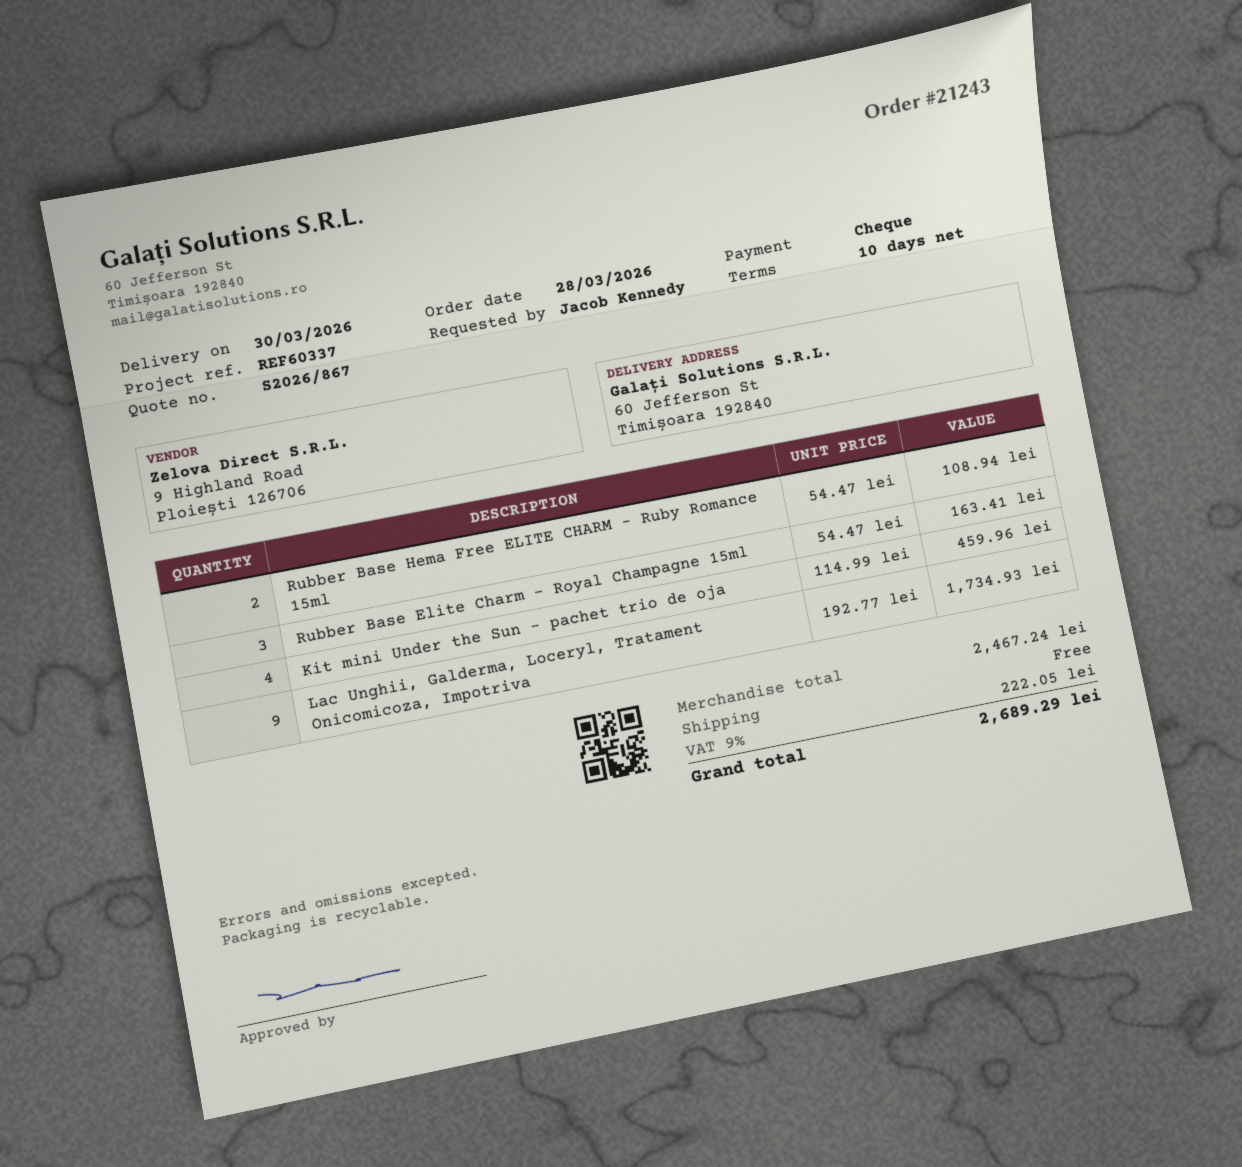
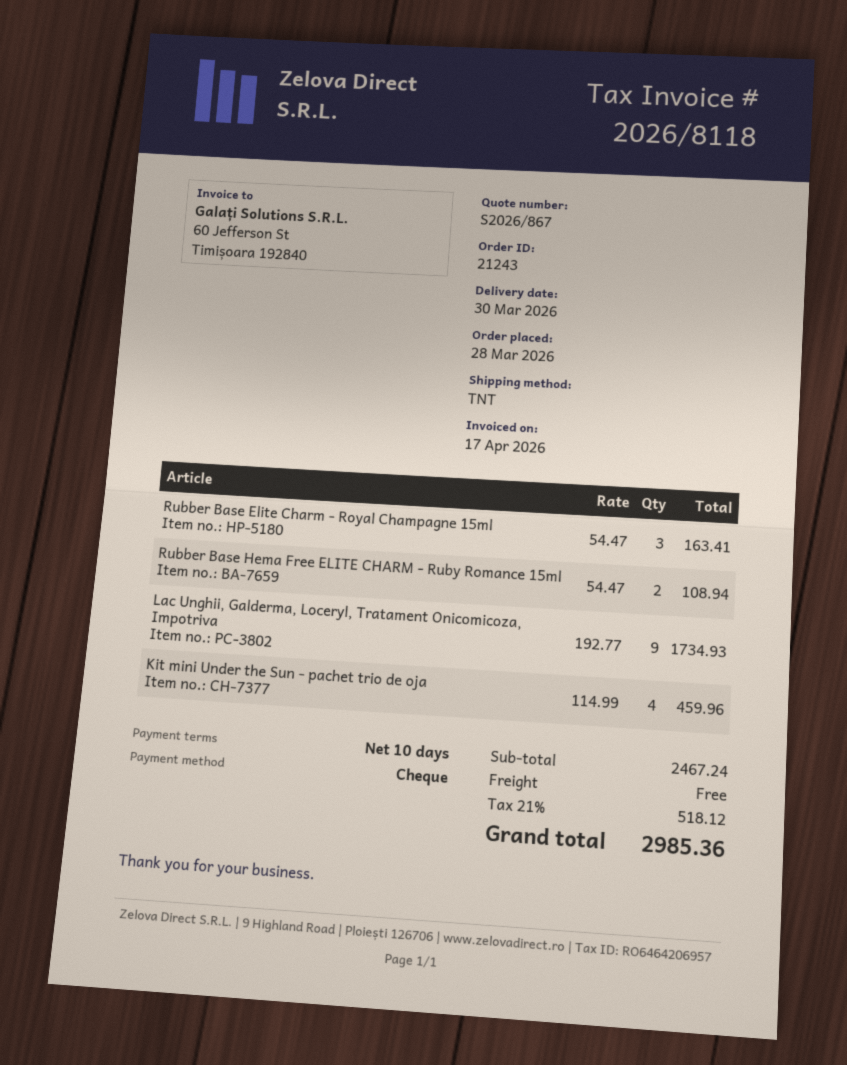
tax: 9% = 222.05 -> 21% = 518.12
total: 2689.29 -> 2985.36

